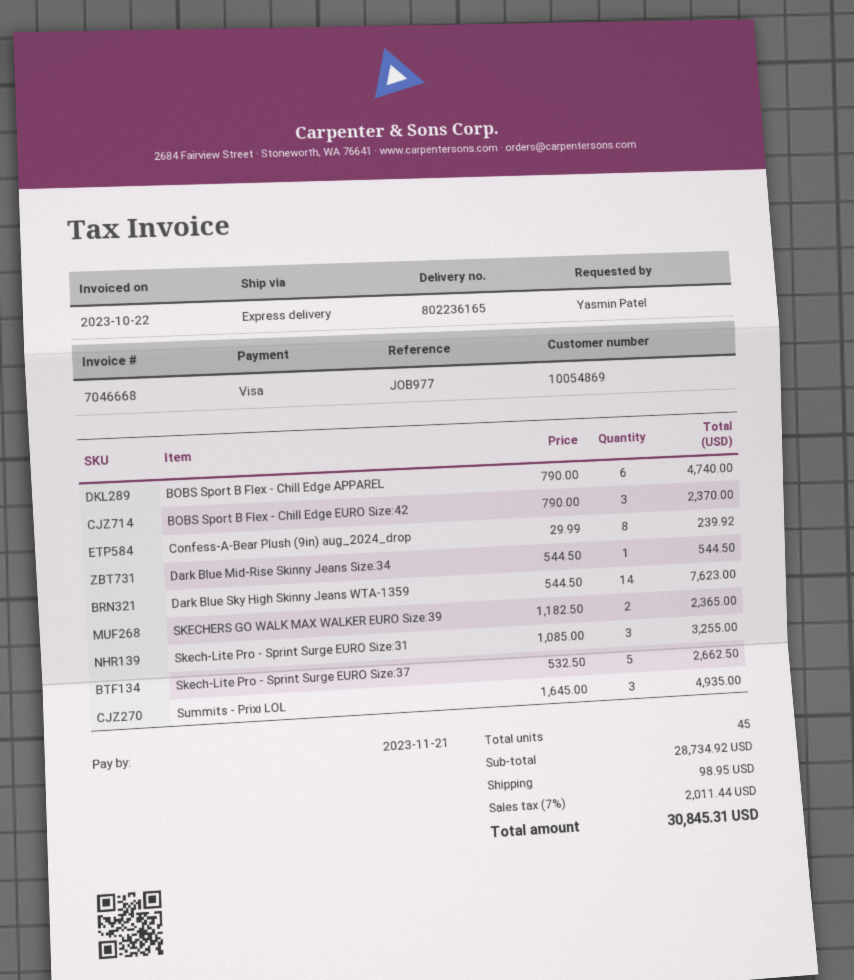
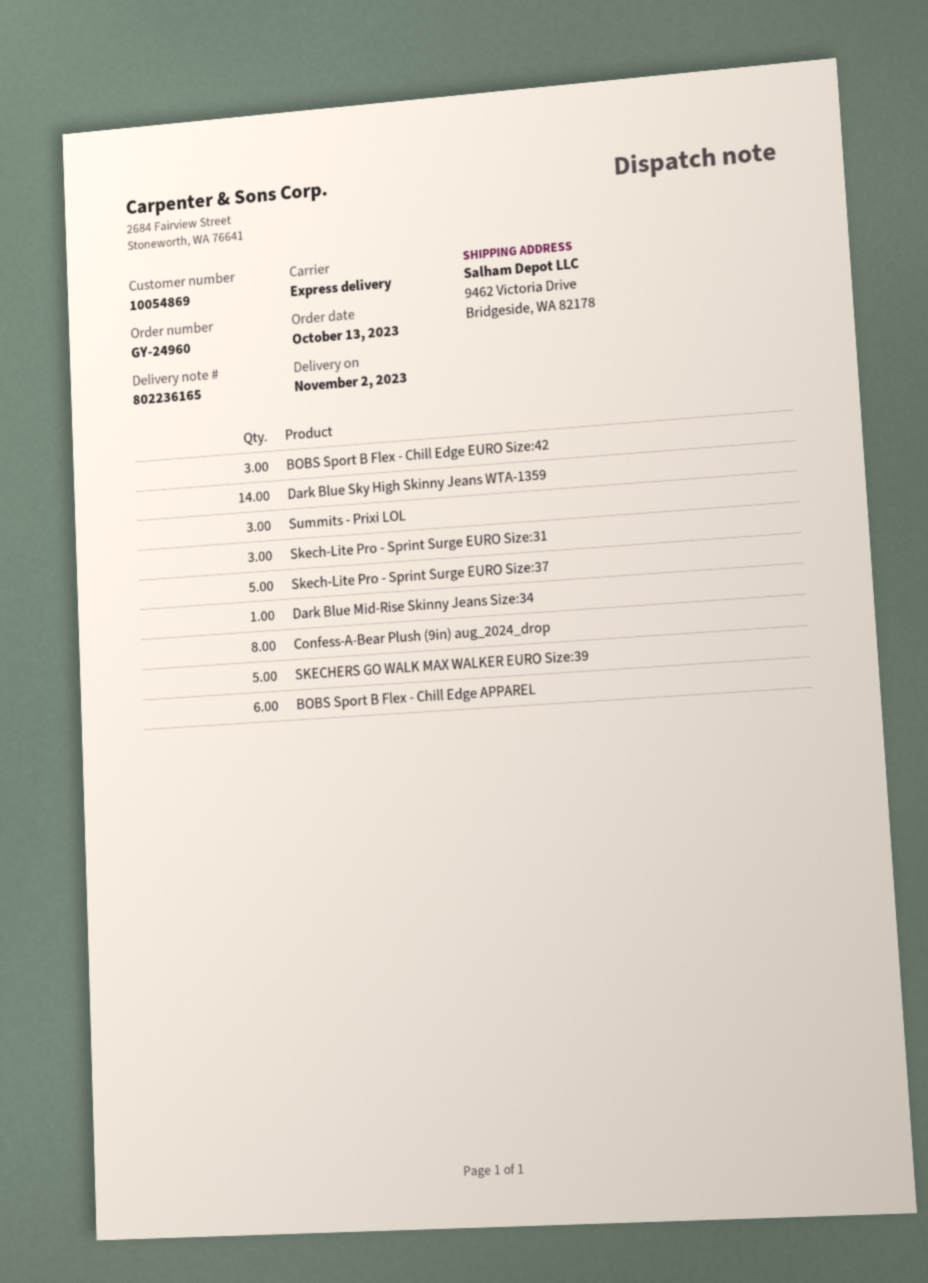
SKECHERS GO WALK MAX WALKER EURO Size:39: 2 -> 5

